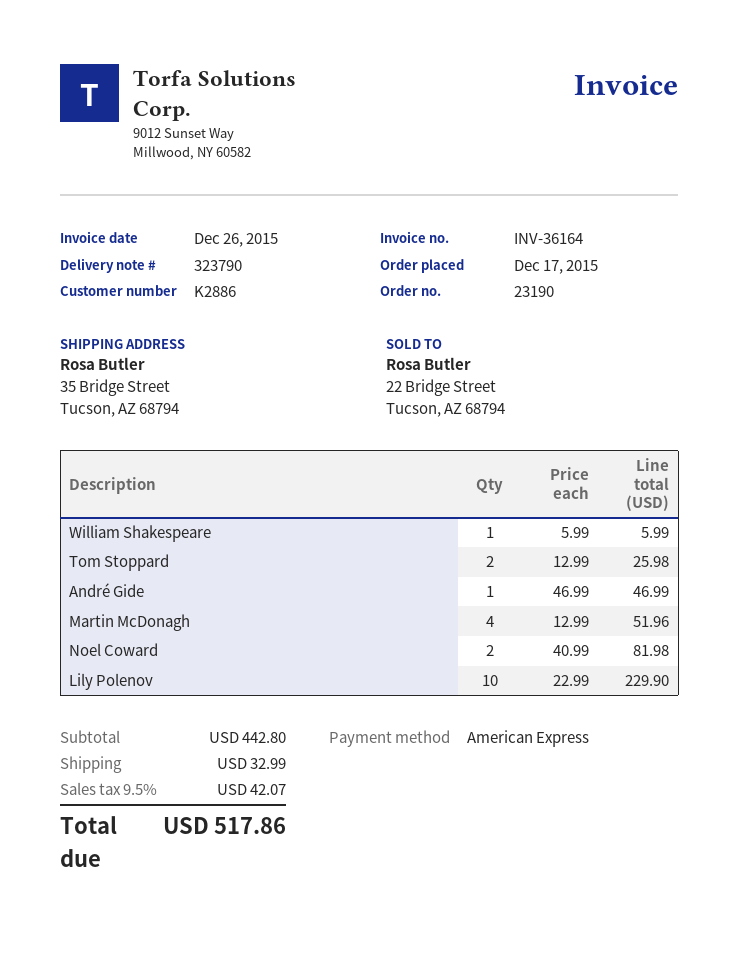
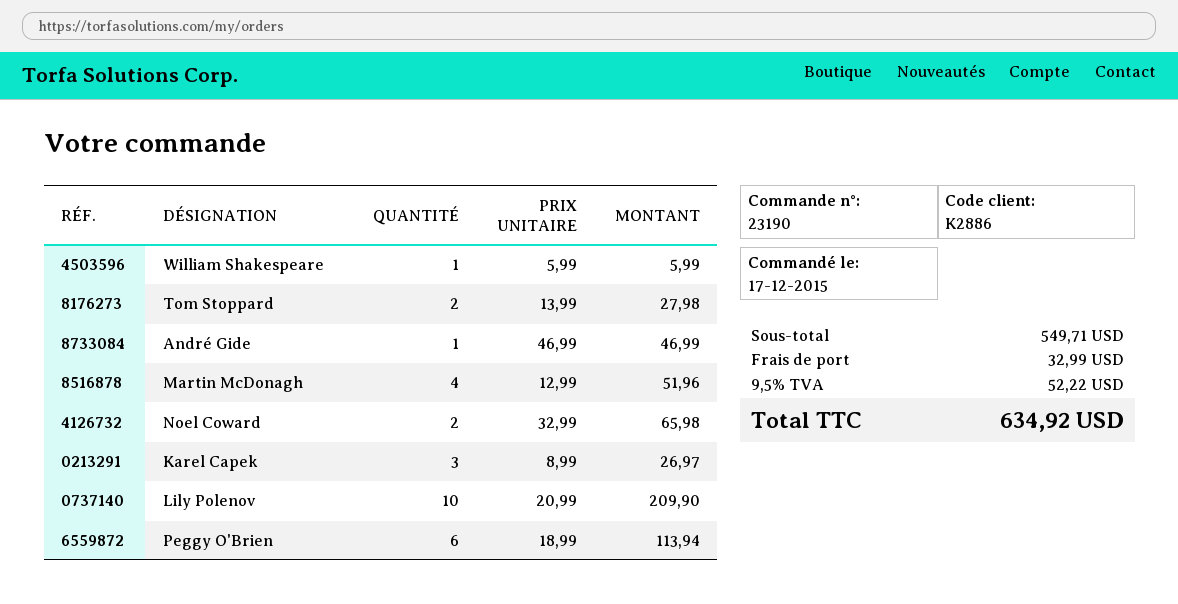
Tom Stoppard: 2 x 12.99 = 25.98 -> 2 x 13.99 = 27.98
Noel Coward: 2 x 40.99 = 81.98 -> 2 x 32.99 = 65.98
Lily Polenov: 10 x 22.99 = 229.90 -> 10 x 20.99 = 209.90
Karel Capek: none -> 3 x 8.99 = 26.97
Peggy O'Brien: none -> 6 x 18.99 = 113.94
subtotal: 442.80 -> 549.71
tax: 9.5% = 42.07 -> 9.5% = 52.22
total: 517.86 -> 634.92

